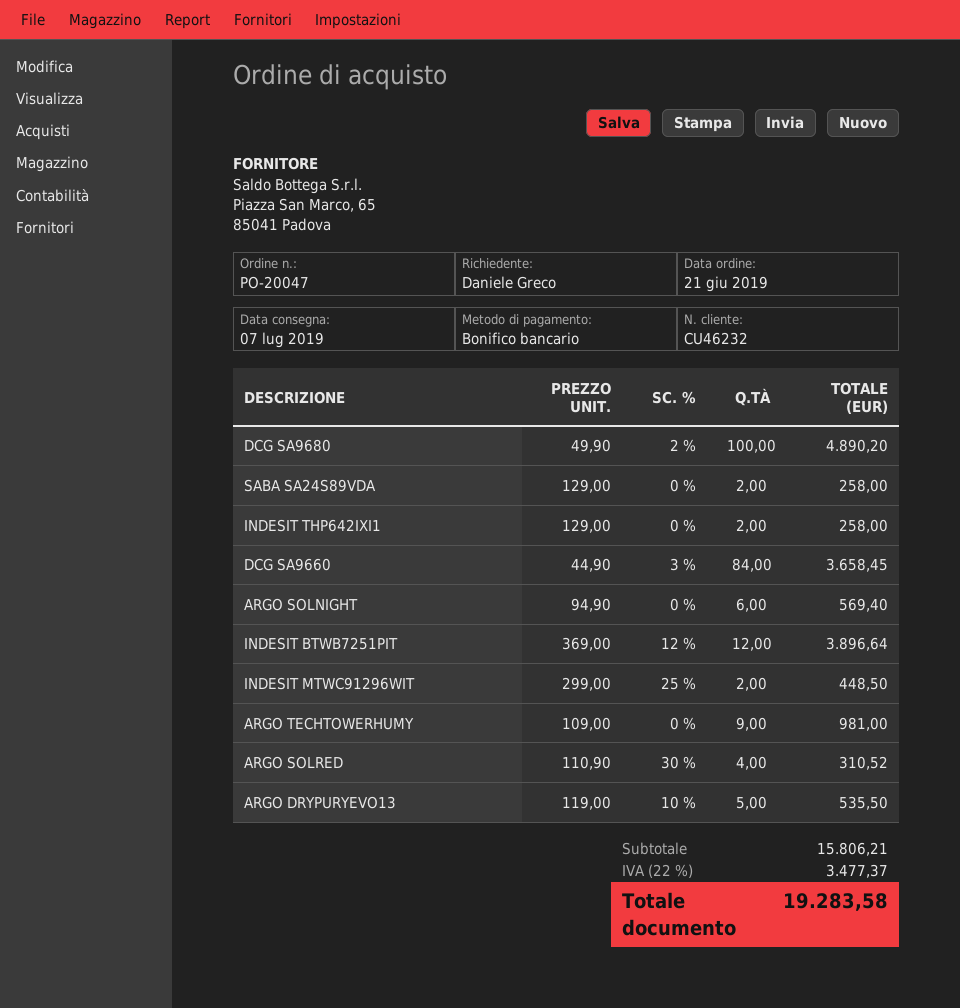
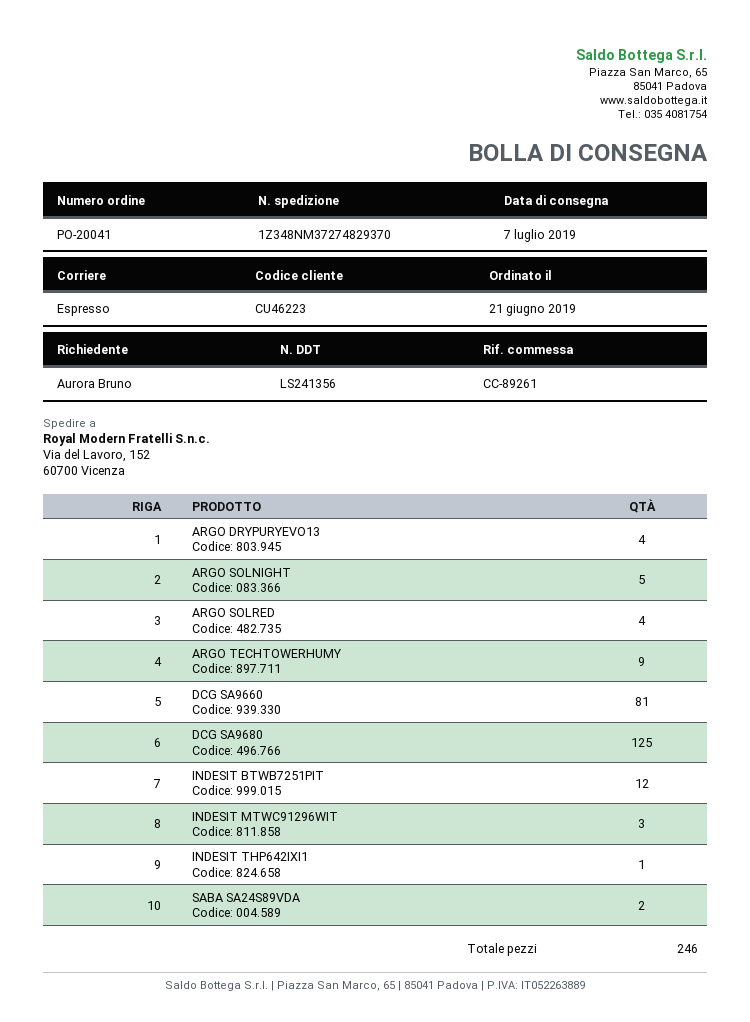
order number: PO-20047 -> PO-20041
customer number: CU46232 -> CU46223
ordered by: Daniele Greco -> Aurora Bruno
DCG SA9680: 100 -> 125
INDESIT THP642IXI1: 2 -> 1
DCG SA9660: 84 -> 81
ARGO SOLNIGHT: 6 -> 5
INDESIT MTWC91296WIT: 2 -> 3
ARGO DRYPURYEVO13: 5 -> 4

